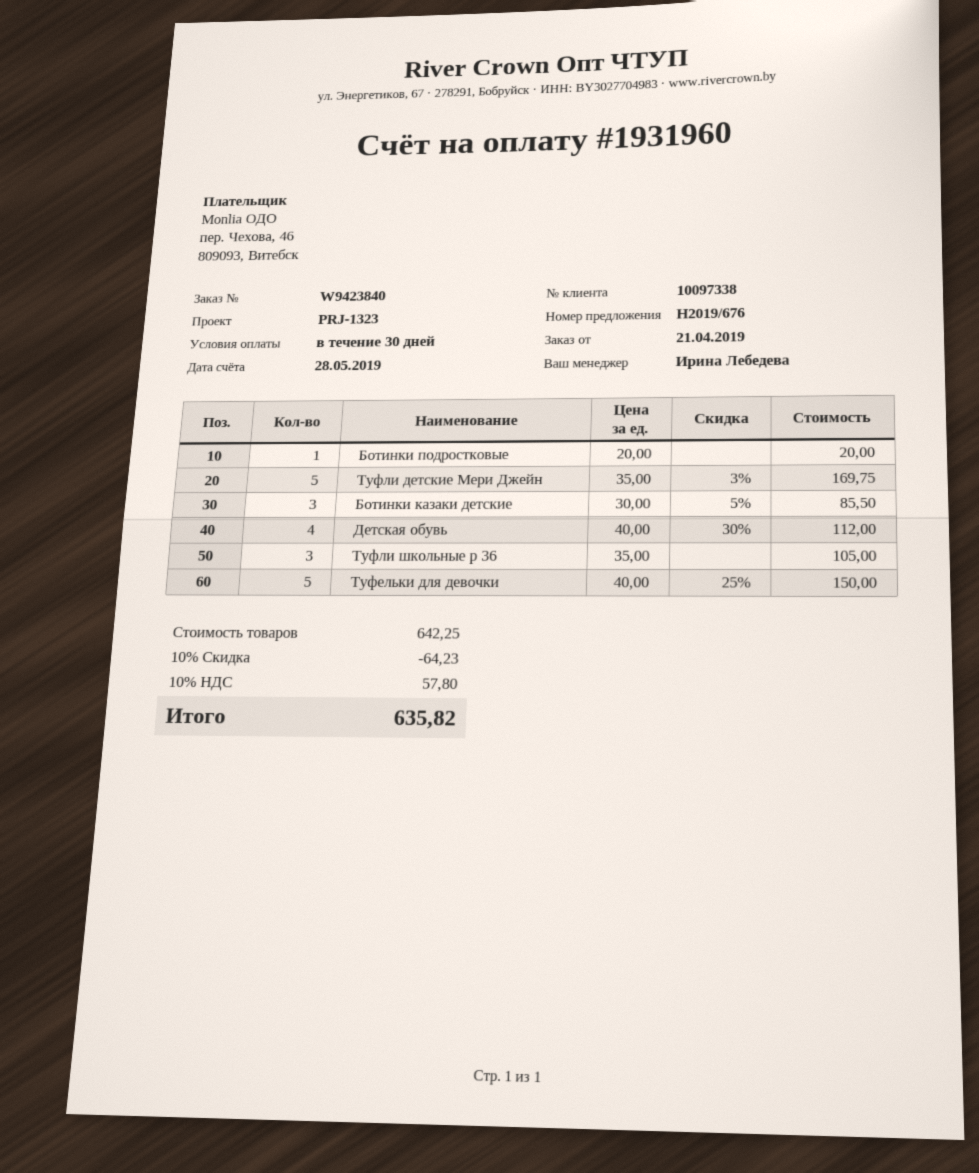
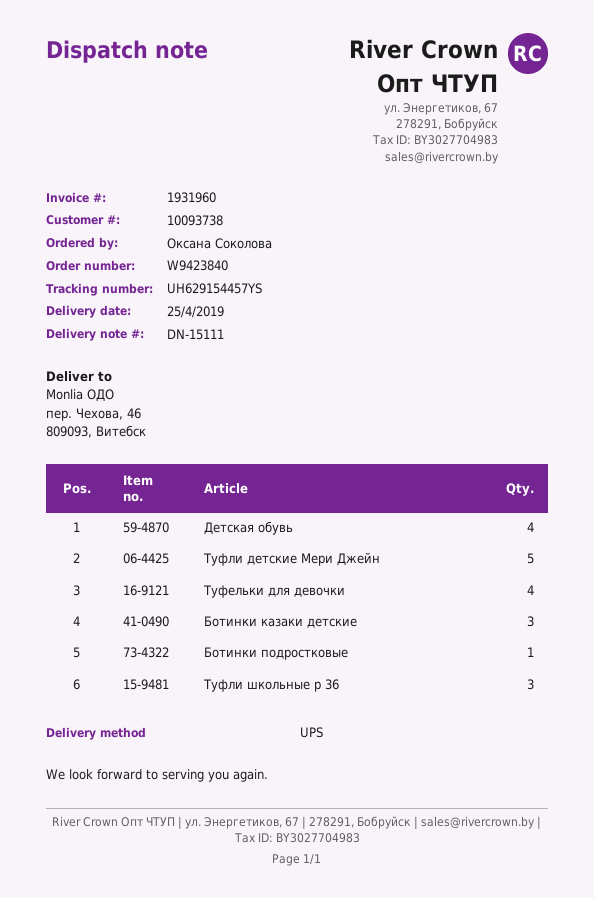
customer number: 10097338 -> 10093738
Туфельки для девочки: 5 -> 4

